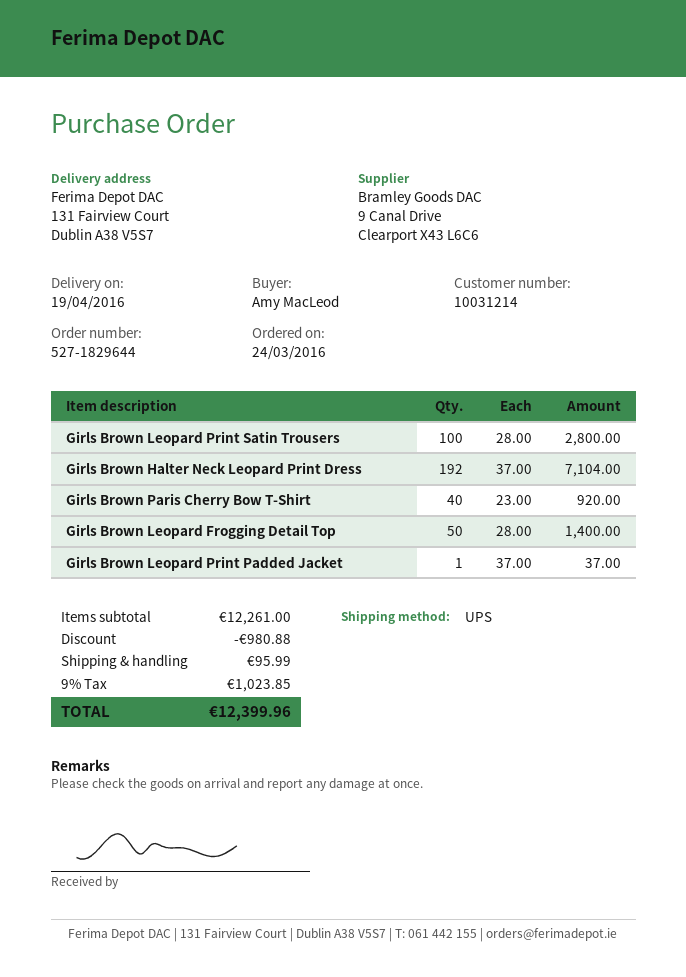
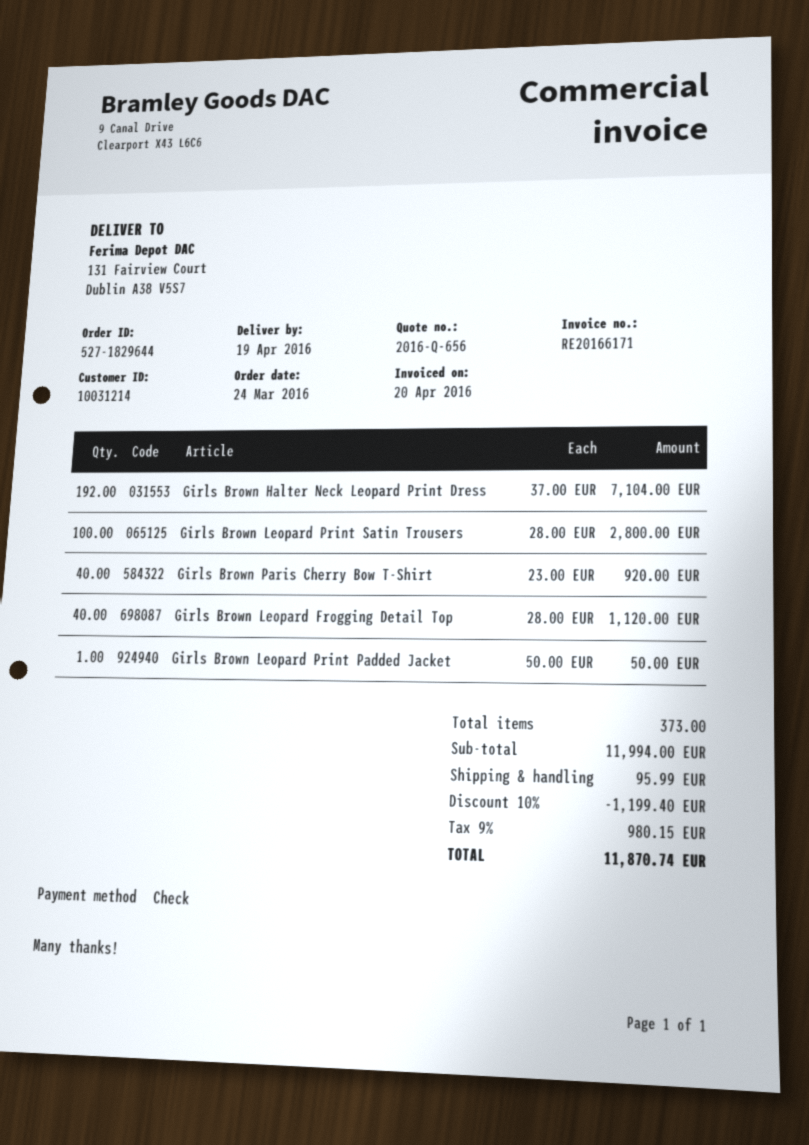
Girls Brown Leopard Frogging Detail Top: 50 x 28.00 = 1400.00 -> 40 x 28.00 = 1120.00
Girls Brown Leopard Print Padded Jacket: 1 x 37.00 = 37.00 -> 1 x 50.00 = 50.00
subtotal: 12261.00 -> 11994.00
discount: 980.88 -> 1199.40
tax: 9% = 1023.85 -> 9% = 980.15
total: 12399.96 -> 11870.74

